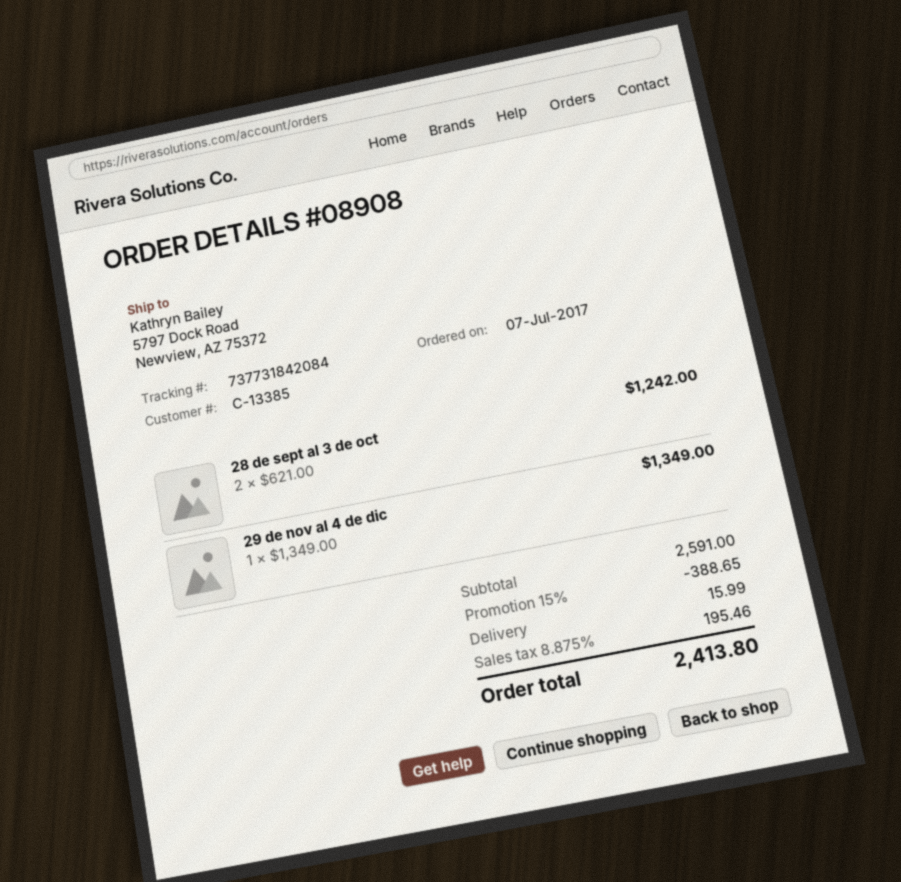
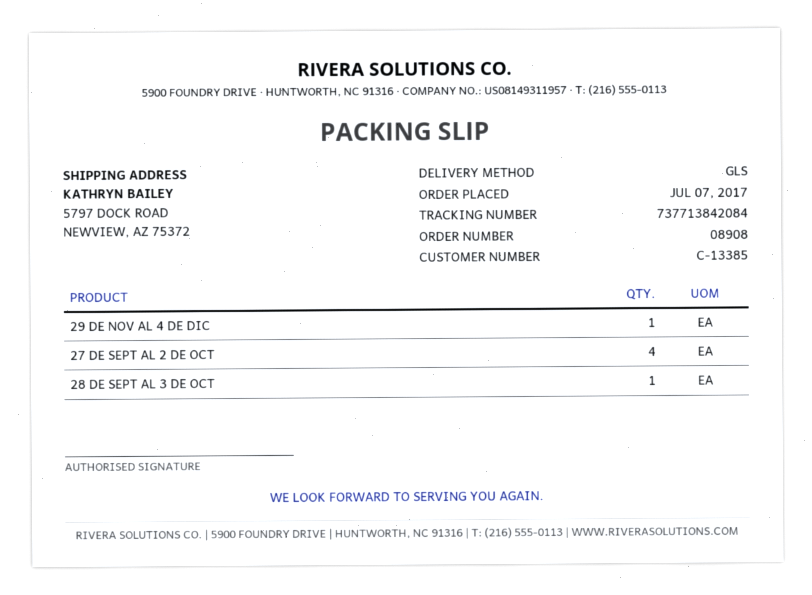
tracking number: 737731842084 -> 737713842084
28 de sept al 3 de oct: 2 -> 1
27 DE SEPT AL 2 DE OCT: none -> 4

